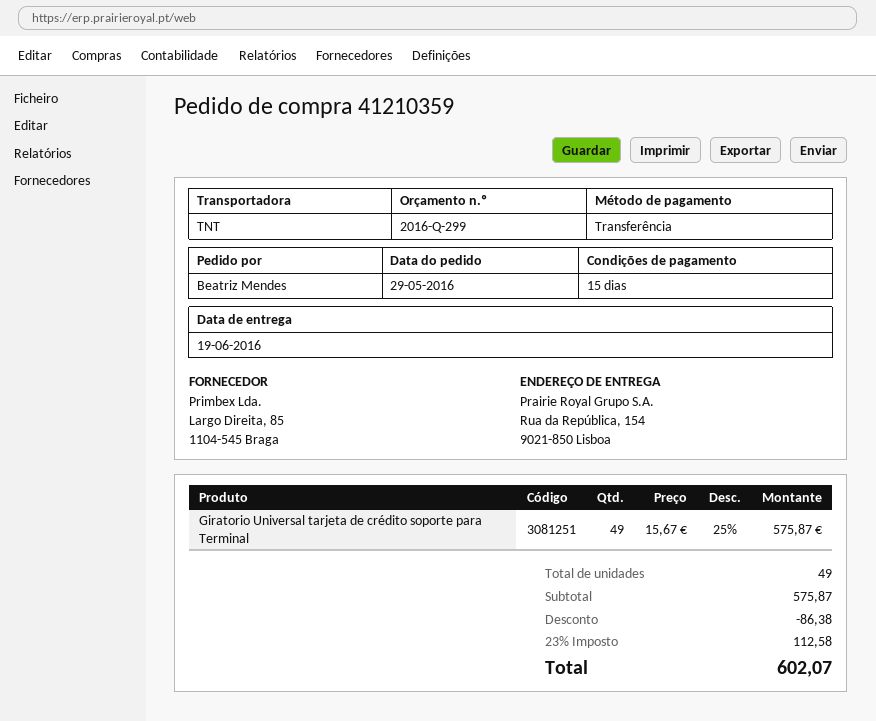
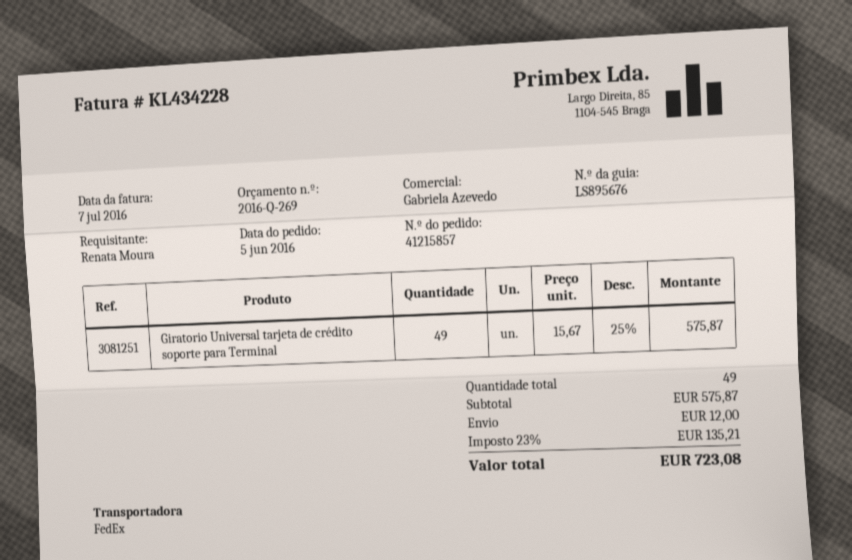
quote number: 2016-Q-299 -> 2016-Q-269
order number: 41210359 -> 41215857
order date: 2016-05-29 -> 2016-06-05
ordered by: Beatriz Mendes -> Renata Moura
shipping method: TNT -> FedEx
discount: 86.38 -> none
shipping: none -> 12.00
tax: 23% = 112.58 -> 23% = 135.21
total: 602.07 -> 723.08

